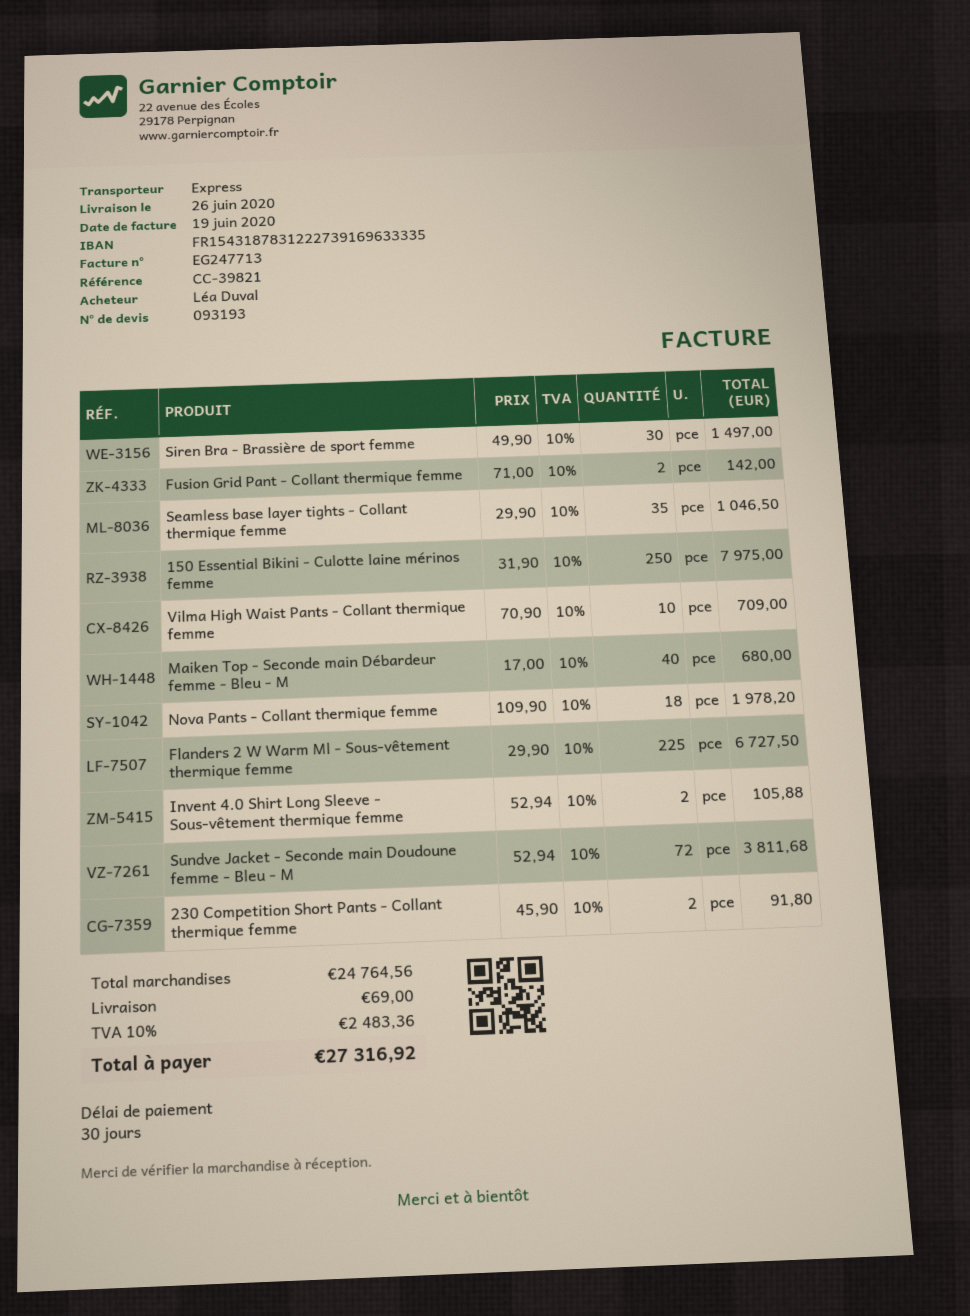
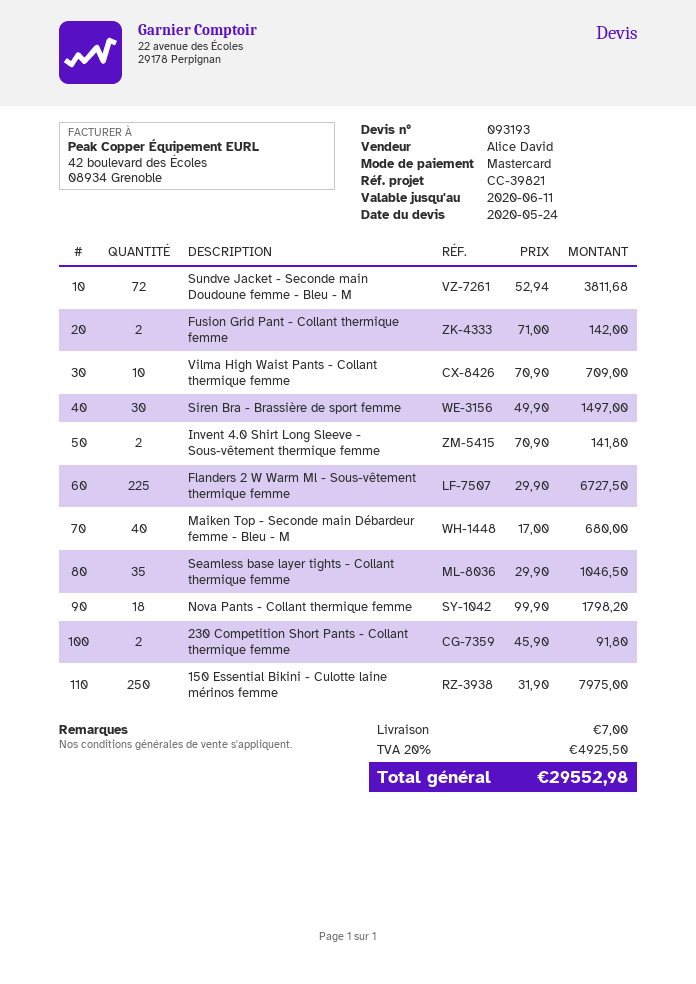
Nova Pants - Collant thermique femme: 18 x 109.90 = 1978.20 -> 18 x 99.90 = 1798.20
Invent 4.0 Shirt Long Sleeve - Sous-vêtement thermique femme: 2 x 52.94 = 105.88 -> 2 x 70.90 = 141.80
shipping: 69.00 -> 7.00
tax: 10% = 2483.36 -> 20% = 4925.50
total: 27316.92 -> 29552.98

